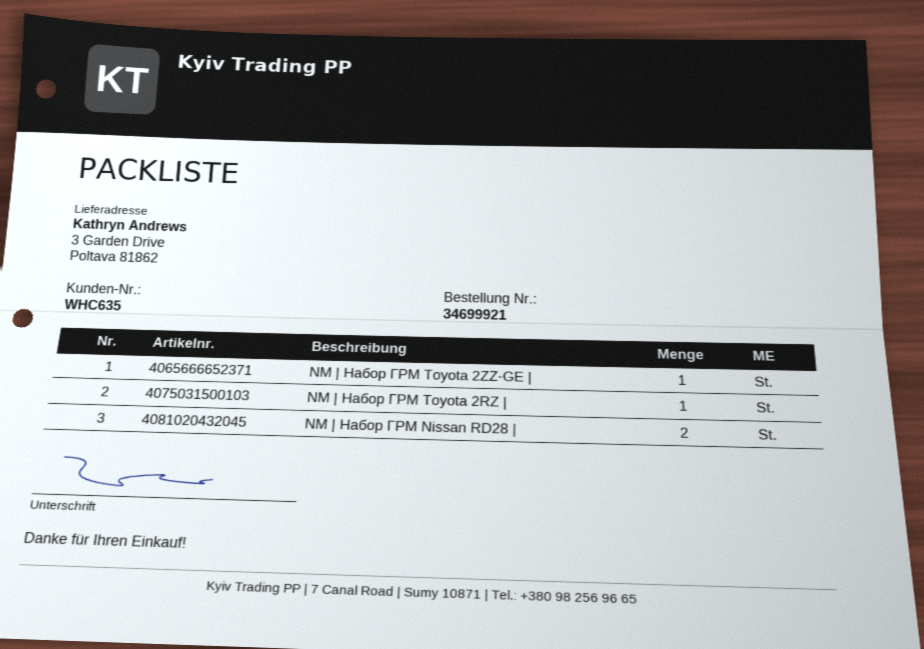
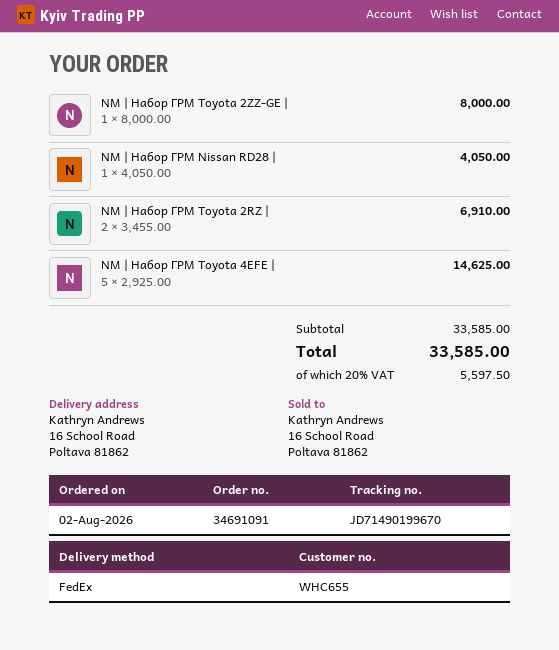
order number: 34699921 -> 34691091
customer number: WHC635 -> WHC655
ship to: 3 Garden Drive, Poltava 81862 -> 16 School Road, Poltava 81862
NM | Набор ГРМ Toyota 2RZ |: 1 -> 2
NM | Набор ГРМ Nissan RD28 |: 2 -> 1
NM | Набор ГРМ Toyota 4EFE |: none -> 5

